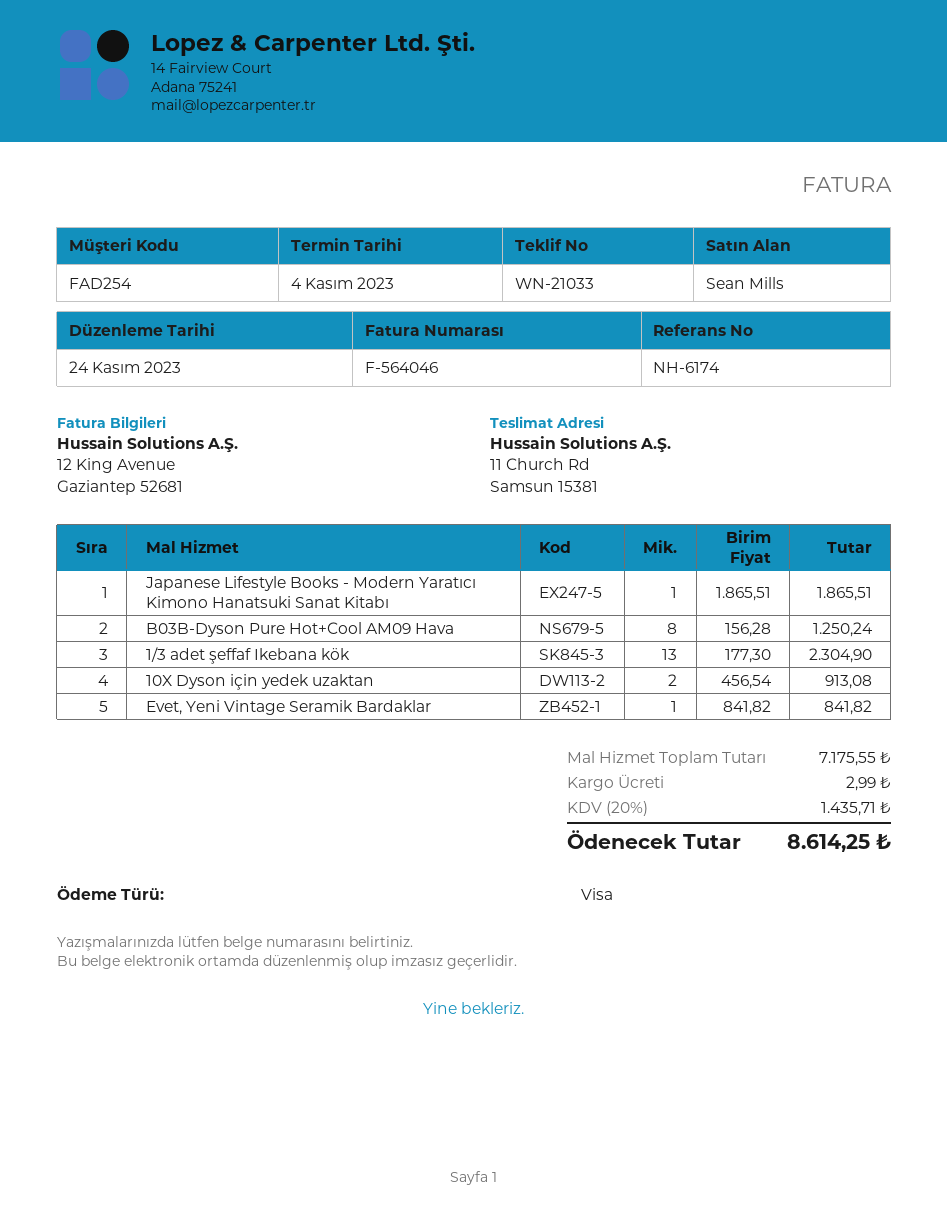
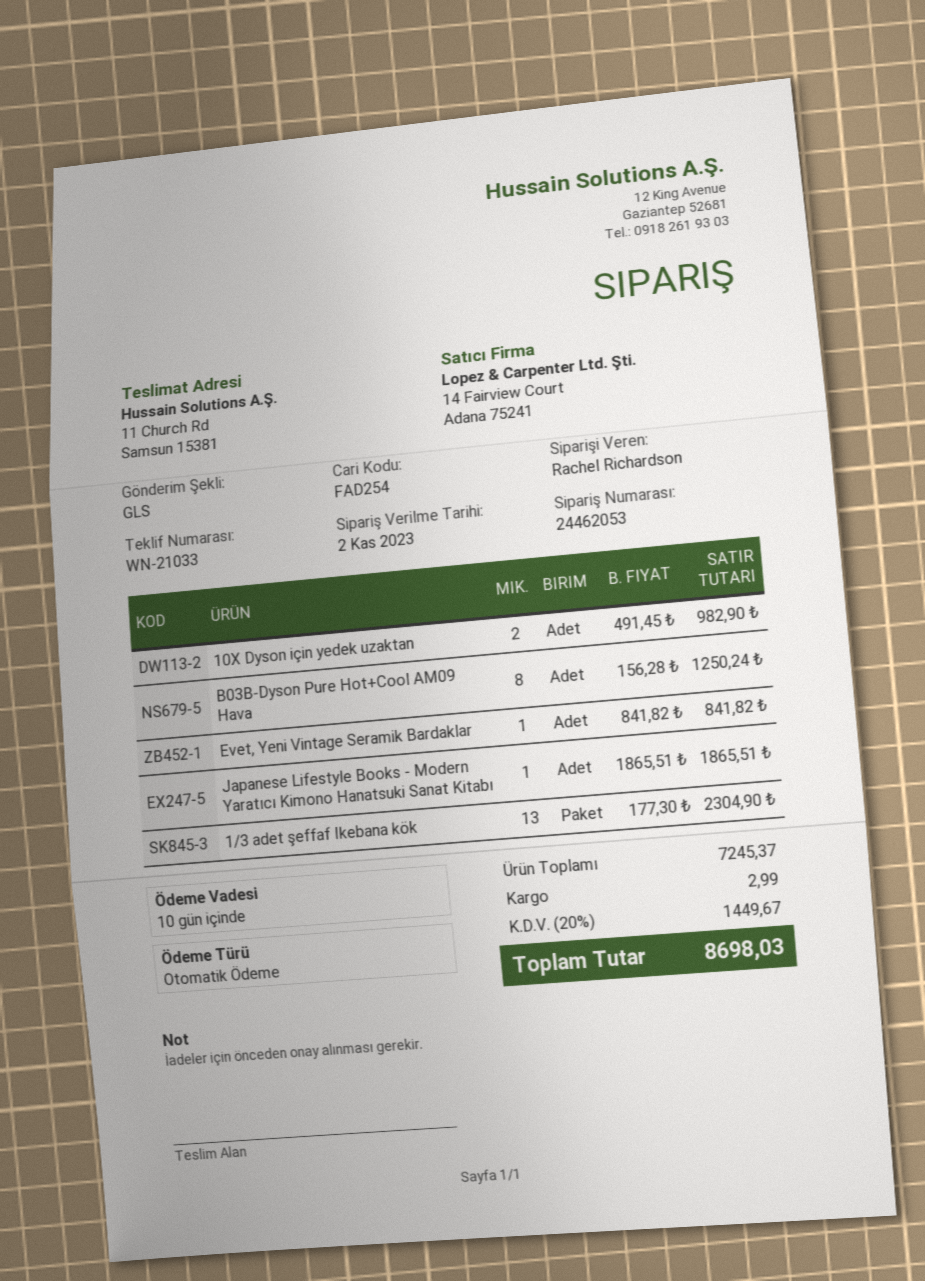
ordered by: Sean Mills -> Rachel Richardson
payment method: Visa -> direct debit
10X Dyson için yedek uzaktan: 2 x 456.54 = 913.08 -> 2 x 491.45 = 982.90
subtotal: 7175.55 -> 7245.37
tax: 20% = 1435.71 -> 20% = 1449.67
total: 8614.25 -> 8698.03

